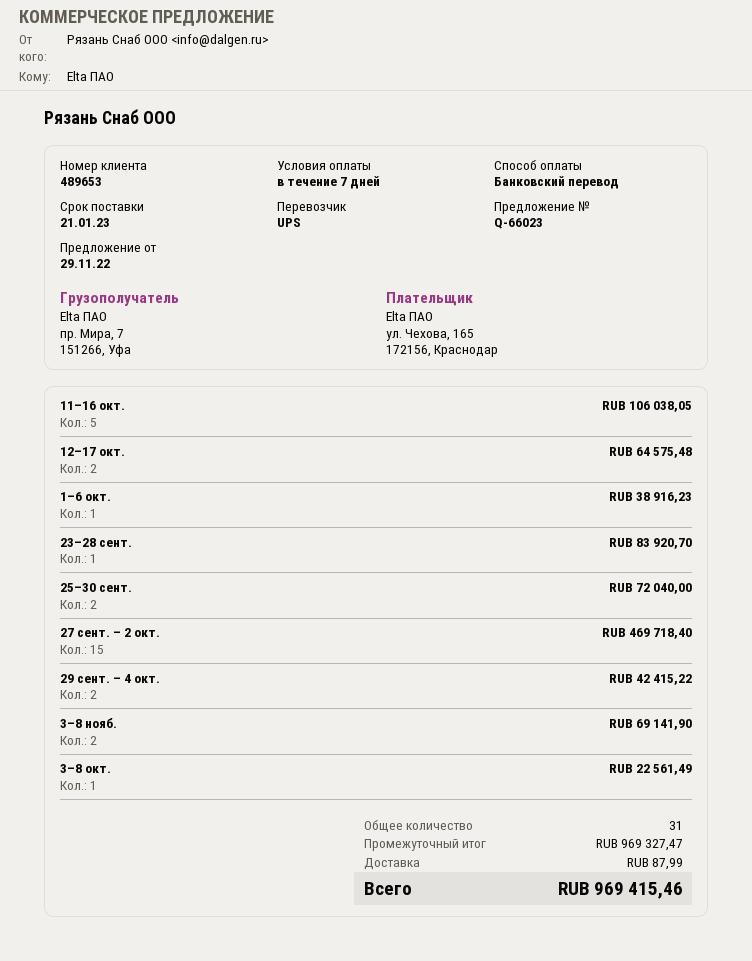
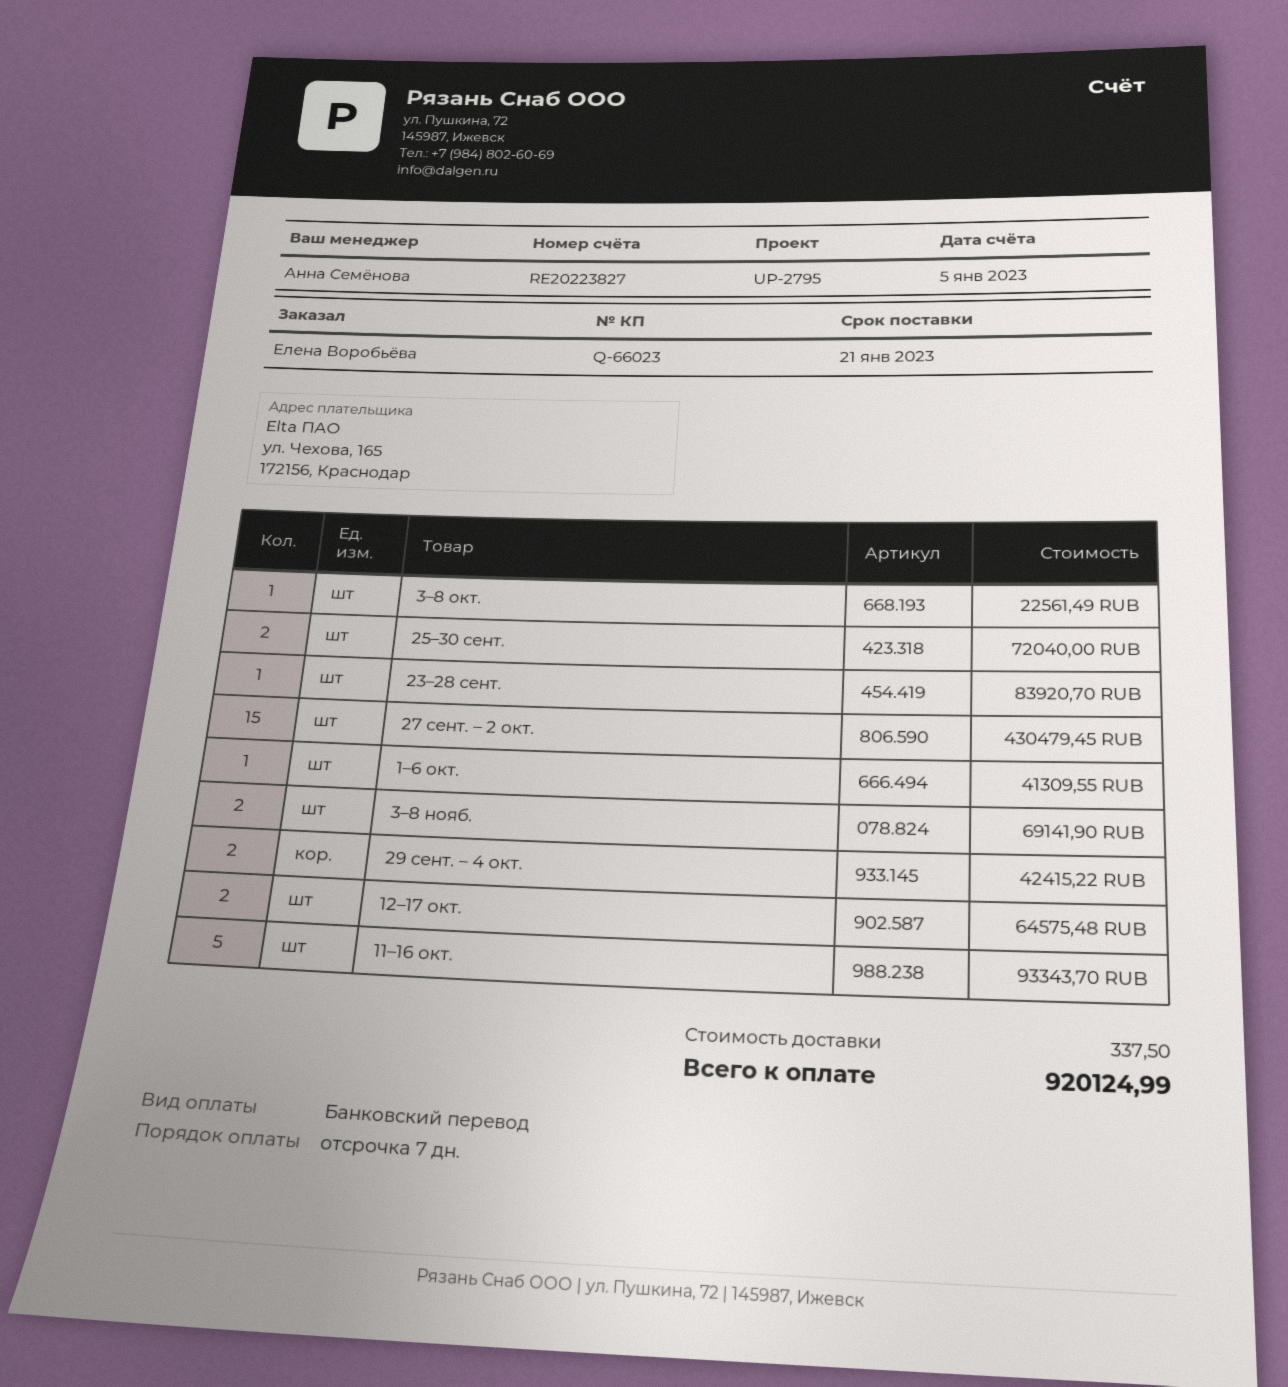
11–16 окт.: 5 for 106038.05 -> 5 for 93343.70
1–6 окт.: 1 for 38916.23 -> 1 for 41309.55
27 сент. – 2 окт.: 15 for 469718.40 -> 15 for 430479.45
shipping: 87.99 -> 337.50
total: 969415.46 -> 920124.99

